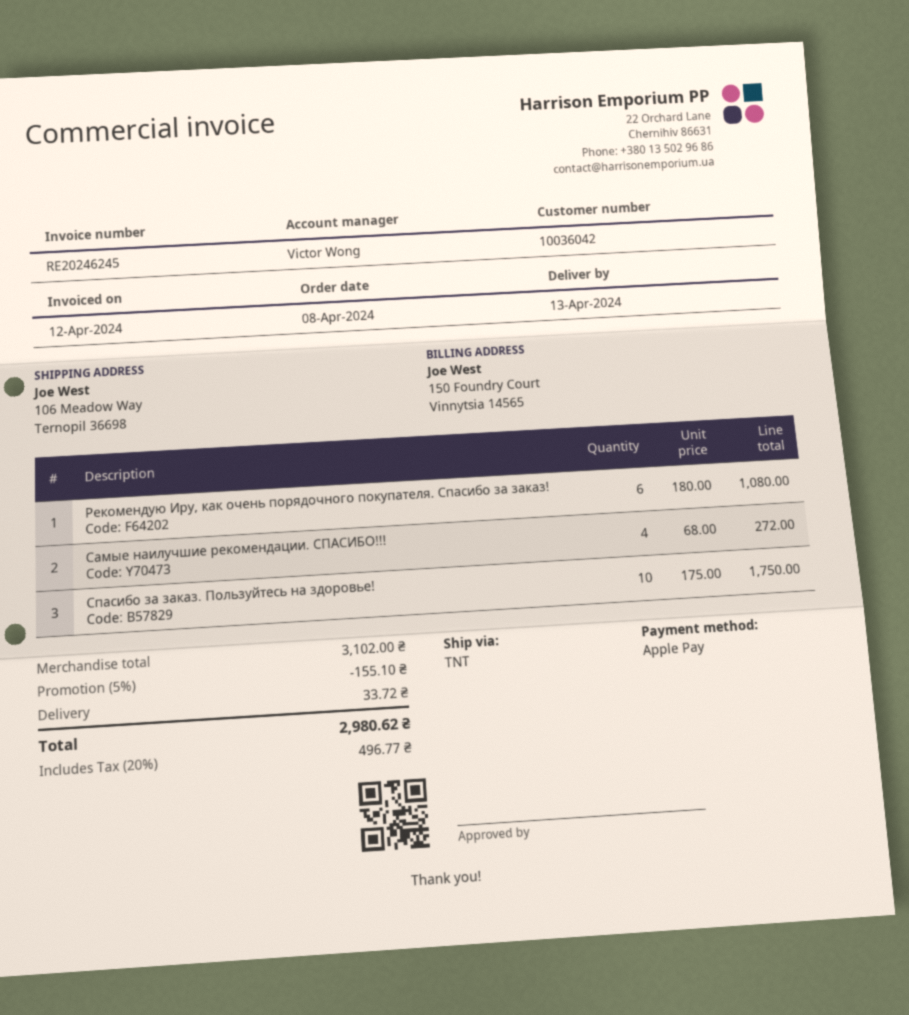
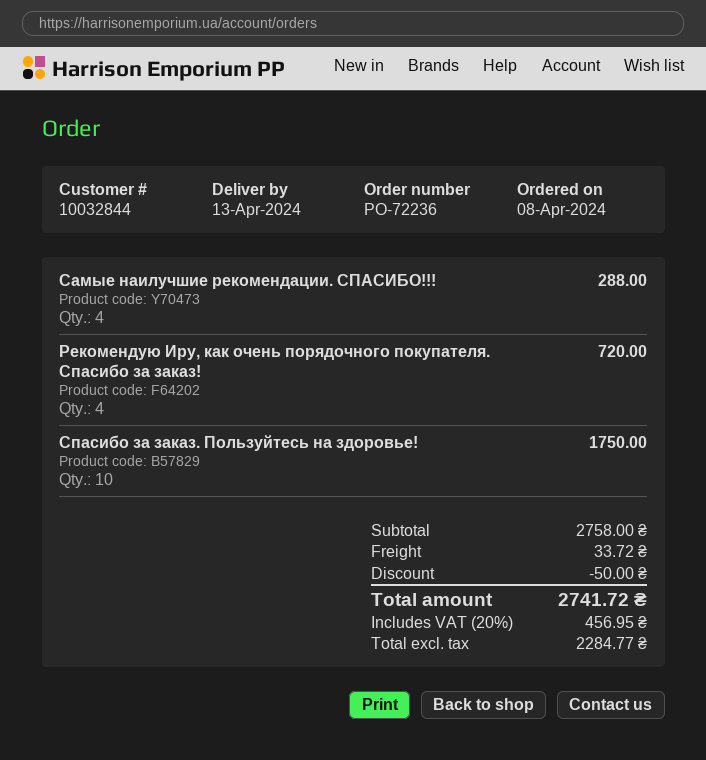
customer number: 10036042 -> 10032844
Рекомендую Иру, как очень порядочного покупателя. Спасибо за заказ!: 6 for 1080.00 -> 4 for 720.00
Самые наилучшие рекомендации. СПАСИБО!!!: 4 for 272.00 -> 4 for 288.00
subtotal: 3102.00 -> 2758.00
discount: 155.10 -> 50.00
tax: 20% = 496.77 -> 20% = 456.95
total: 2980.62 -> 2741.72

